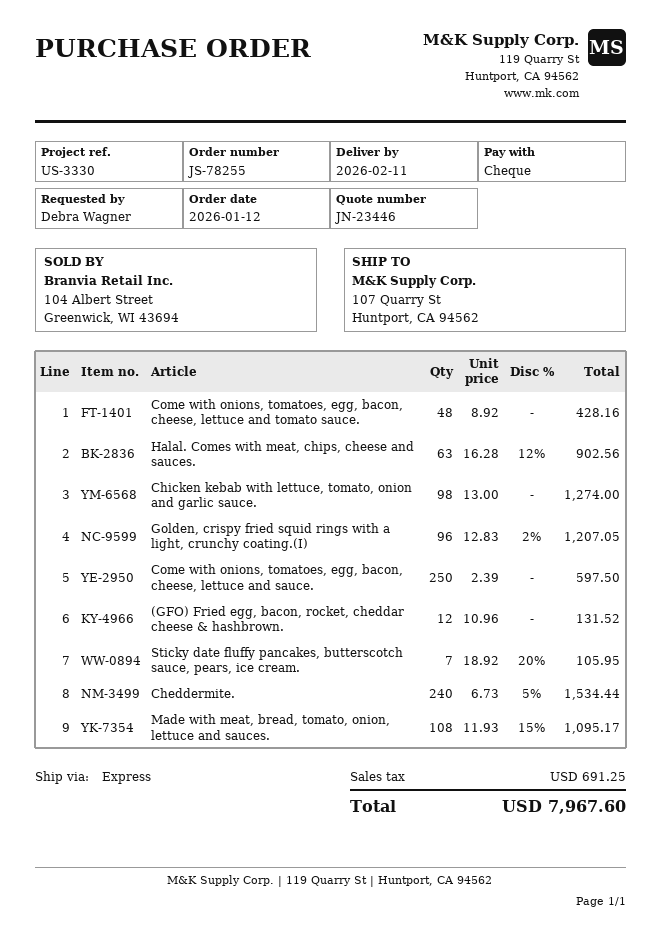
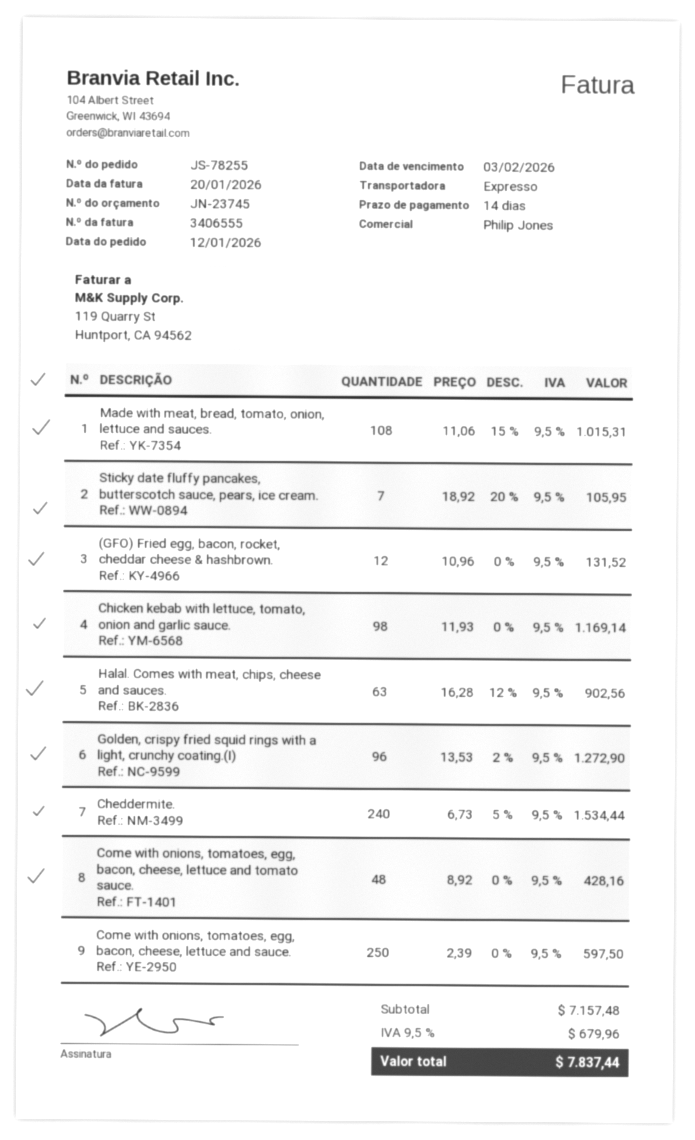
quote number: JN-23446 -> JN-23745
Chicken kebab with lettuce, tomato, onion and garlic sauce.: 98 x 13.00 = 1274.00 -> 98 x 11.93 = 1169.14
Golden, crispy fried squid rings with a light, crunchy coating.(I): 96 x 12.83 - 2% = 1207.05 -> 96 x 13.53 - 2% = 1272.90
Made with meat, bread, tomato, onion, lettuce and sauces.: 108 x 11.93 - 15% = 1095.17 -> 108 x 11.06 - 15% = 1015.31
tax: 691.25 -> 679.96
total: 7967.60 -> 7837.44

